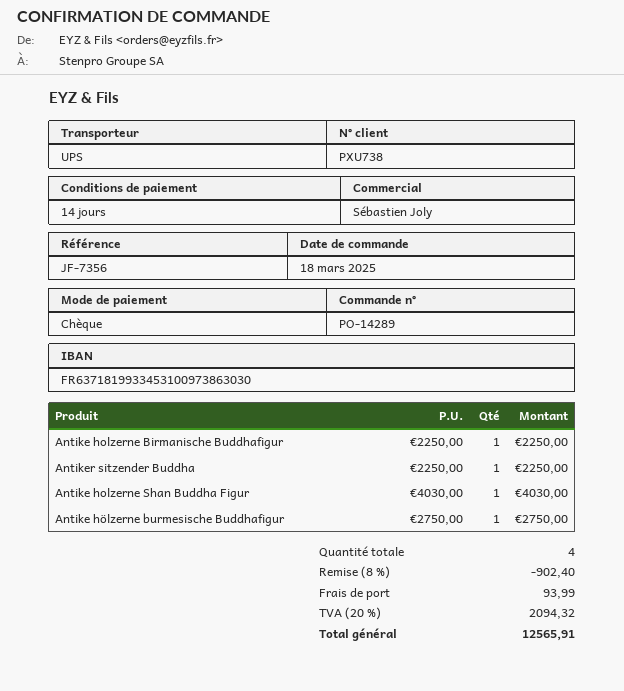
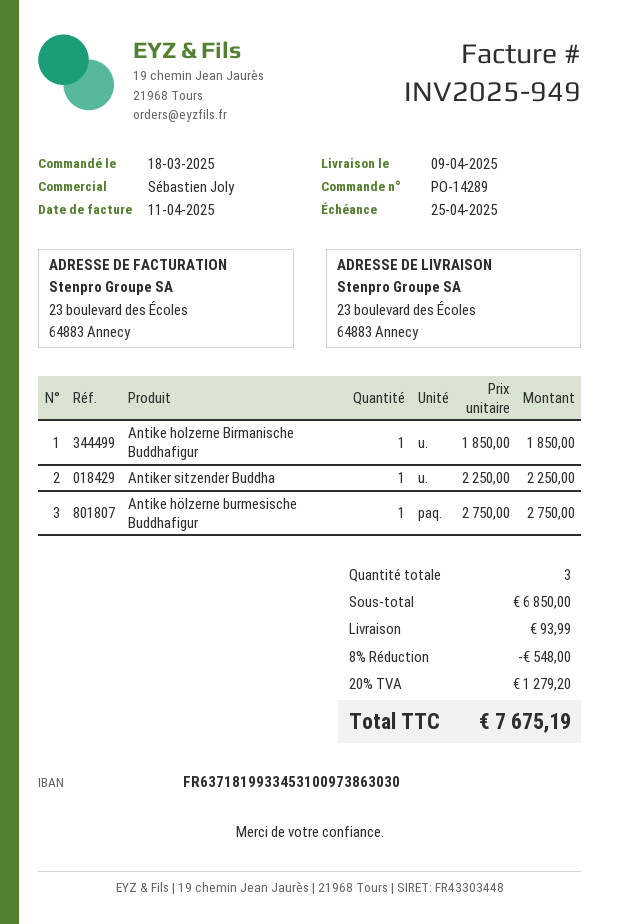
Antike holzerne Birmanische Buddhafigur: 1 x 2250.00 = 2250.00 -> 1 x 1850.00 = 1850.00
Antike holzerne Shan Buddha Figur: 1 x 4030.00 = 4030.00 -> none
total quantity: 4 -> 3
discount: 8% = 902.40 -> 8% = 548.00
tax: 20% = 2094.32 -> 20% = 1279.20
total: 12565.91 -> 7675.19

